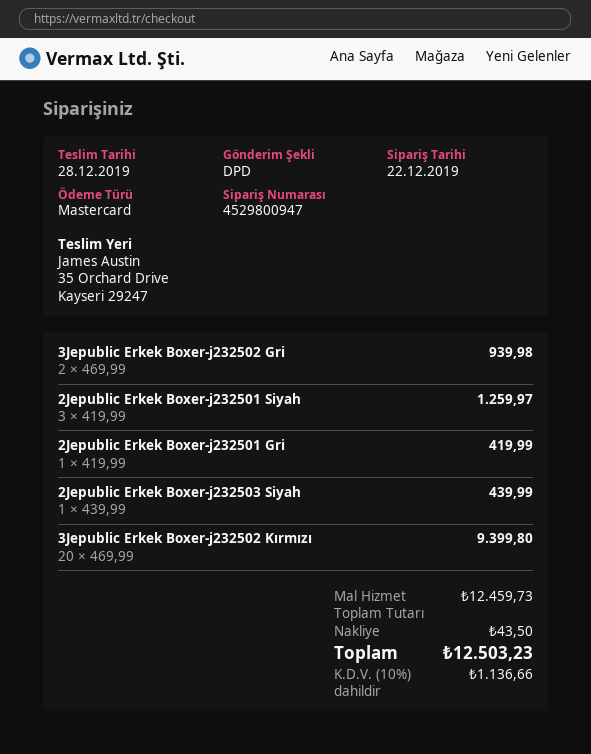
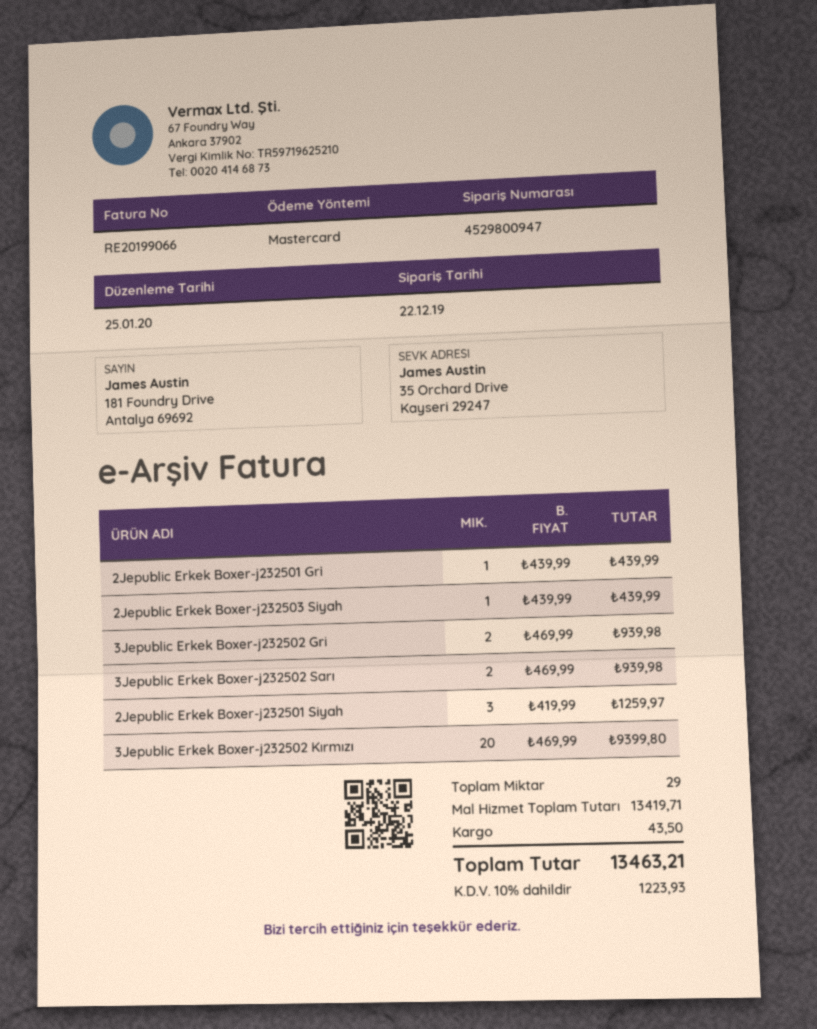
2Jepublic Erkek Boxer-j232501 Gri: 1 x 419.99 = 419.99 -> 1 x 439.99 = 439.99
3Jepublic Erkek Boxer-j232502 Sarı: none -> 2 x 469.99 = 939.98
subtotal: 12459.73 -> 13419.71
tax: 10% = 1136.66 -> 10% = 1223.93
total: 12503.23 -> 13463.21

